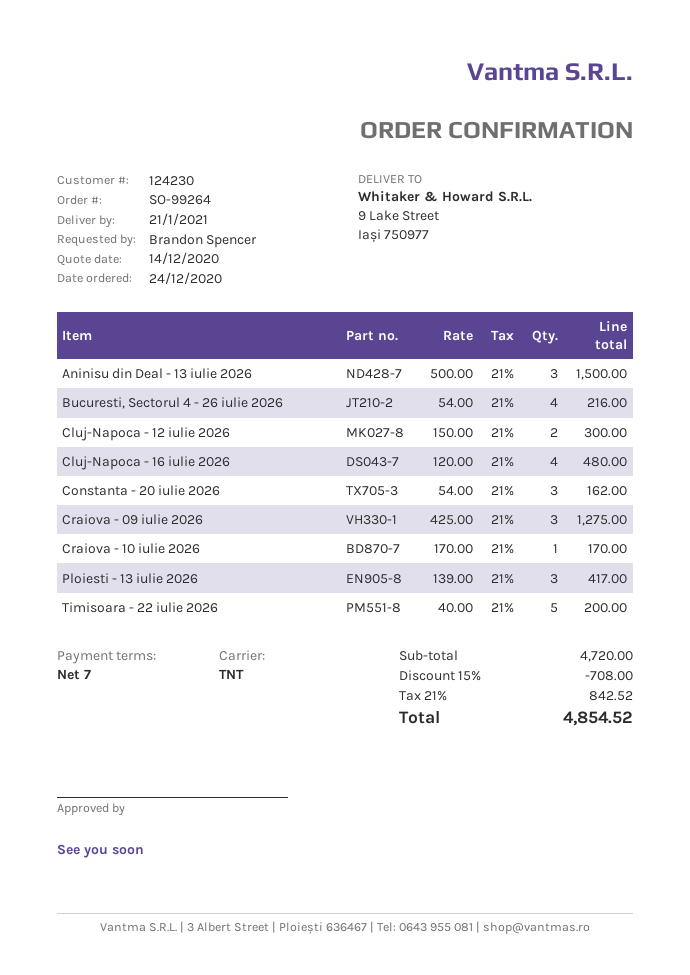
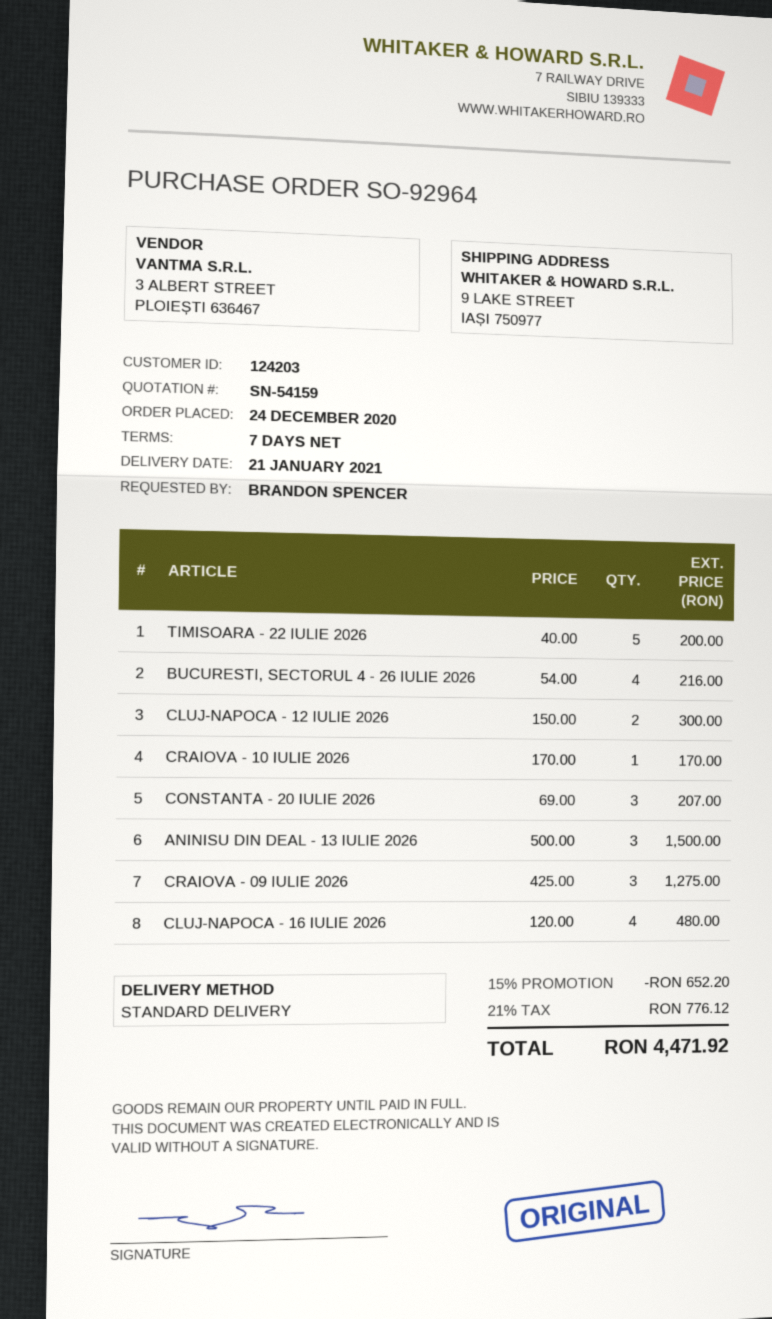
order number: SO-99264 -> SO-92964
customer number: 124230 -> 124203
shipping method: TNT -> standard
Constanta - 20 iulie 2026: 3 x 54.00 = 162.00 -> 3 x 69.00 = 207.00
Ploiesti - 13 iulie 2026: 3 x 139.00 = 417.00 -> none
discount: 15% = 708.00 -> 15% = 652.20
tax: 21% = 842.52 -> 21% = 776.12
total: 4854.52 -> 4471.92

